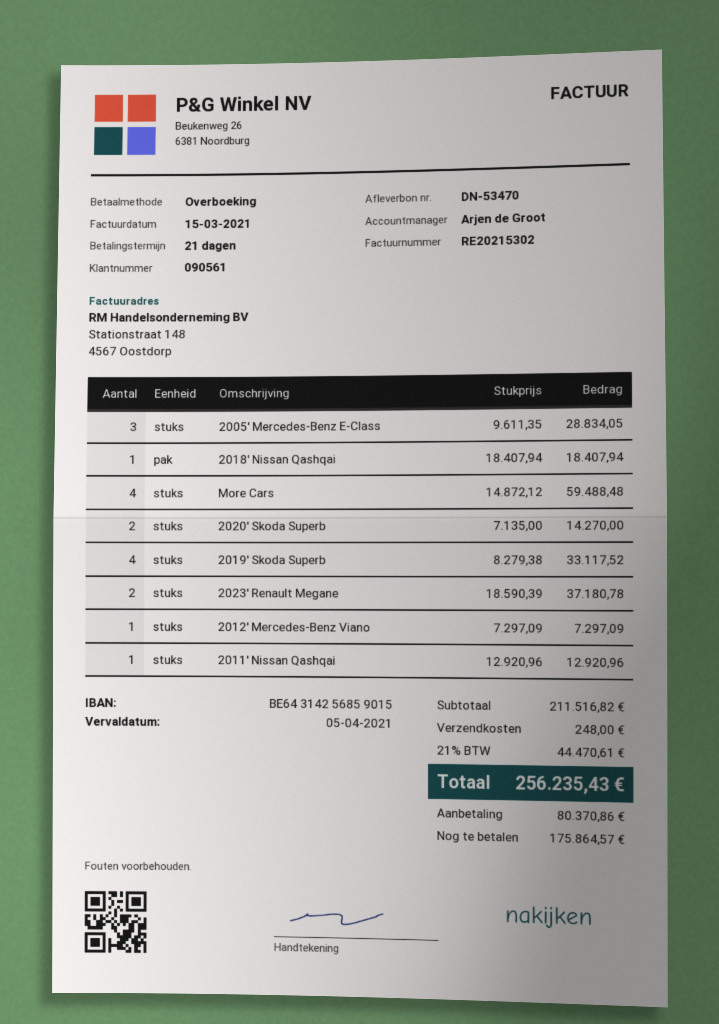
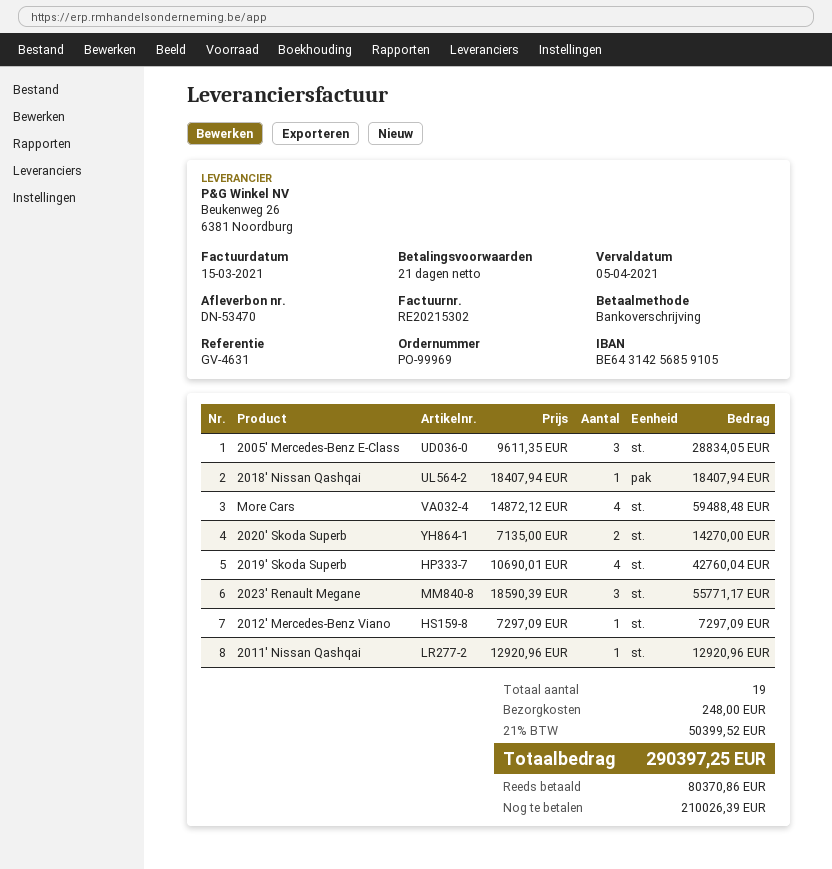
bank account: BE64314256859015 -> BE64314256859105
2019' Skoda Superb: 4 x 8279.38 = 33117.52 -> 4 x 10690.01 = 42760.04
2023' Renault Megane: 2 x 18590.39 = 37180.78 -> 3 x 18590.39 = 55771.17
tax: 21% = 44470.61 -> 21% = 50399.52
total: 256235.43 -> 290397.25
balance: 175864.57 -> 210026.39

